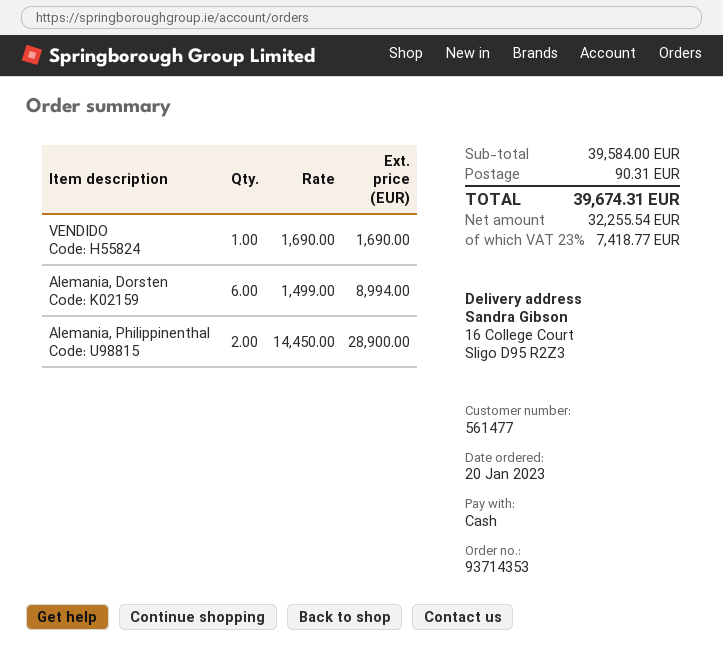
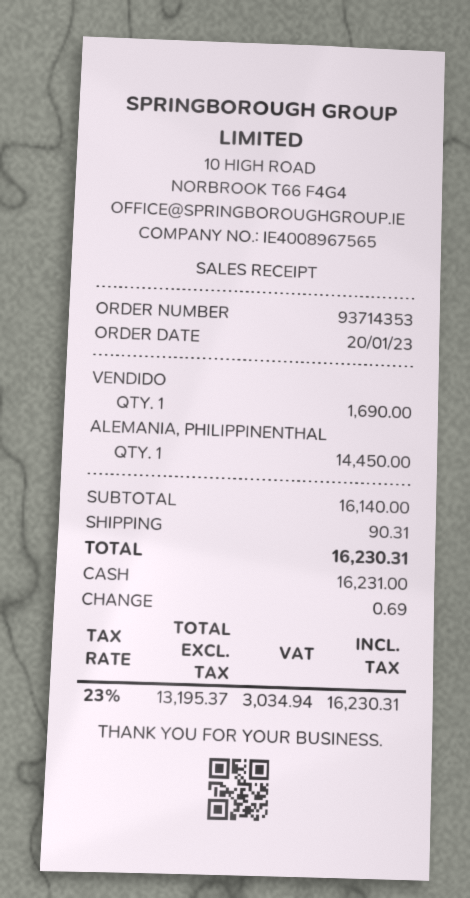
Alemania, Dorsten: 6 for 8994.00 -> none
Alemania, Philippinenthal: 2 for 28900.00 -> 1 for 14450.00
subtotal: 39584.00 -> 16140.00
net: 32255.54 -> 13195.37
tax: 23% = 7418.77 -> 23% = 3034.94
total: 39674.31 -> 16230.31

